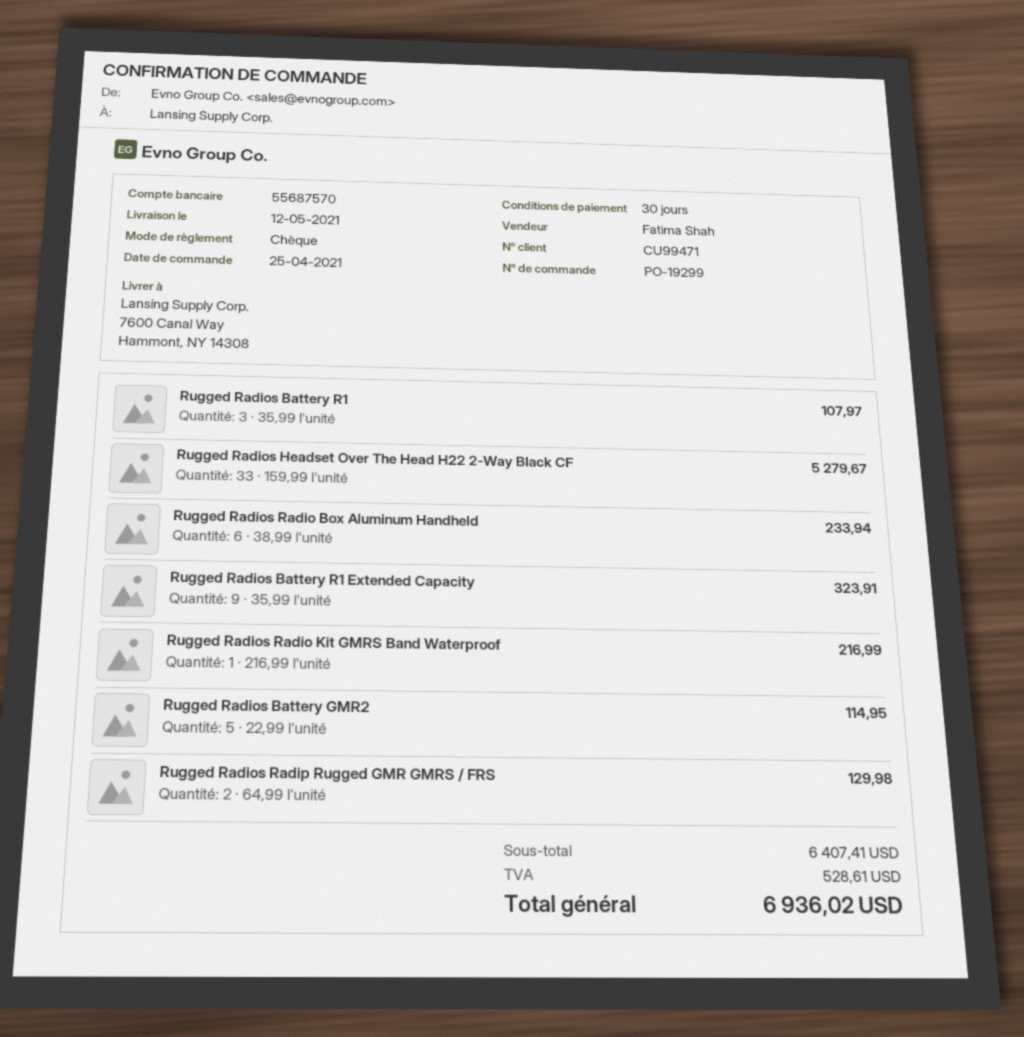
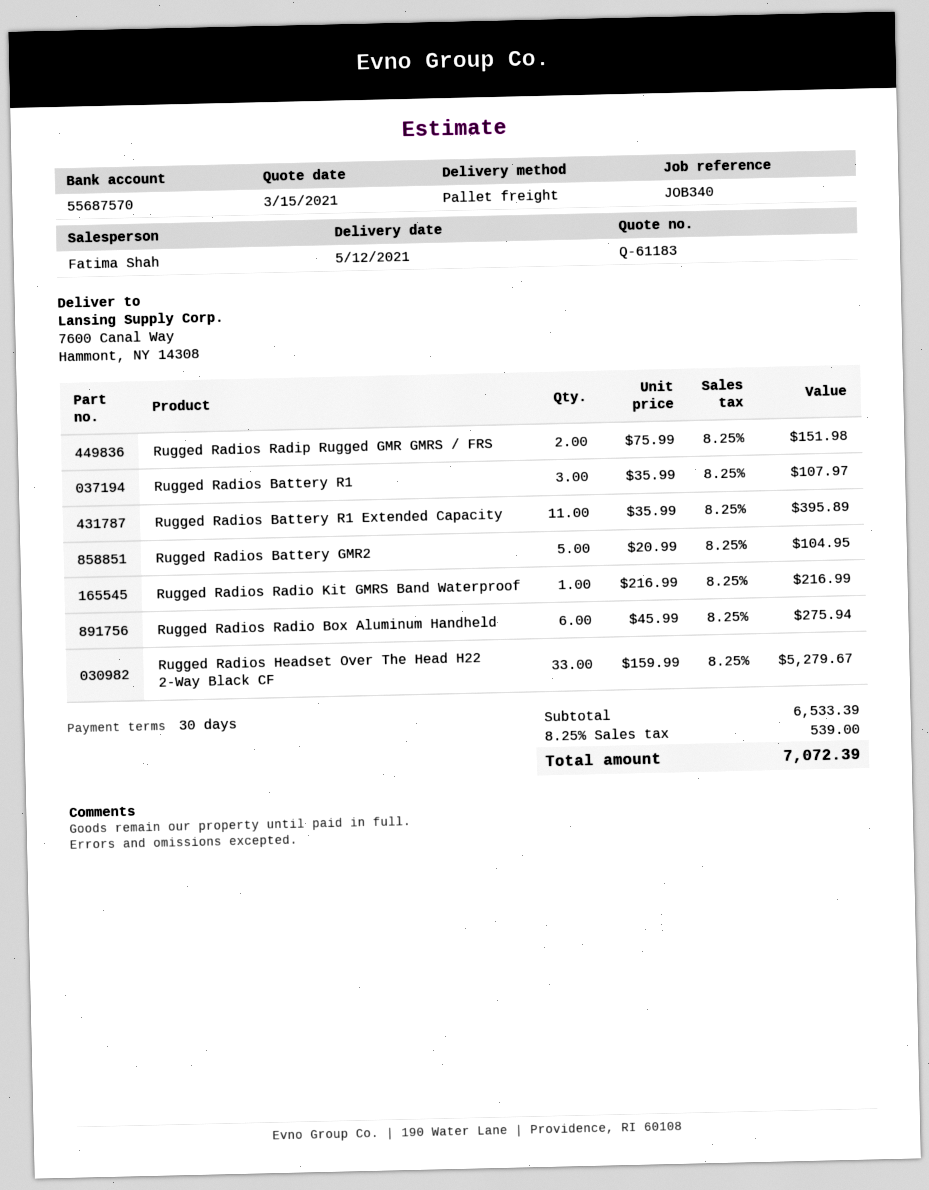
Rugged Radios Radio Box Aluminum Handheld: 6 x 38.99 = 233.94 -> 6 x 45.99 = 275.94
Rugged Radios Battery R1 Extended Capacity: 9 x 35.99 = 323.91 -> 11 x 35.99 = 395.89
Rugged Radios Battery GMR2: 5 x 22.99 = 114.95 -> 5 x 20.99 = 104.95
Rugged Radios Radip Rugged GMR GMRS / FRS: 2 x 64.99 = 129.98 -> 2 x 75.99 = 151.98
subtotal: 6407.41 -> 6533.39
tax: 528.61 -> 539.00
total: 6936.02 -> 7072.39

